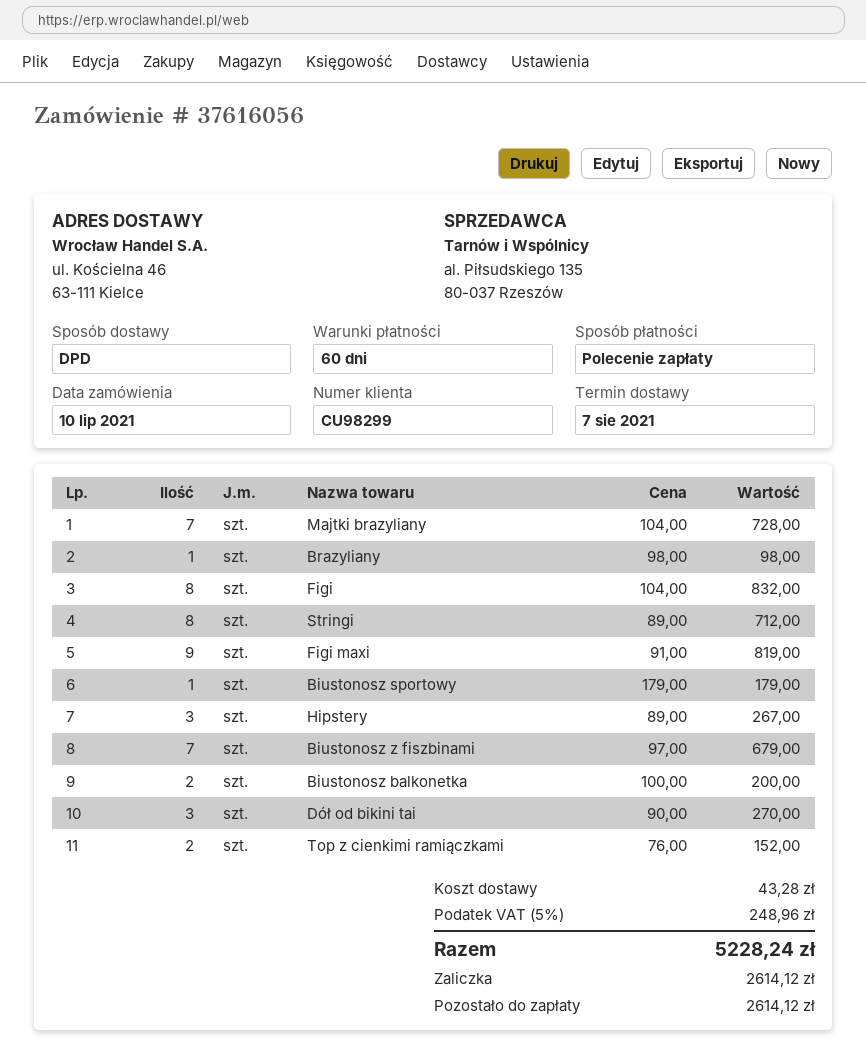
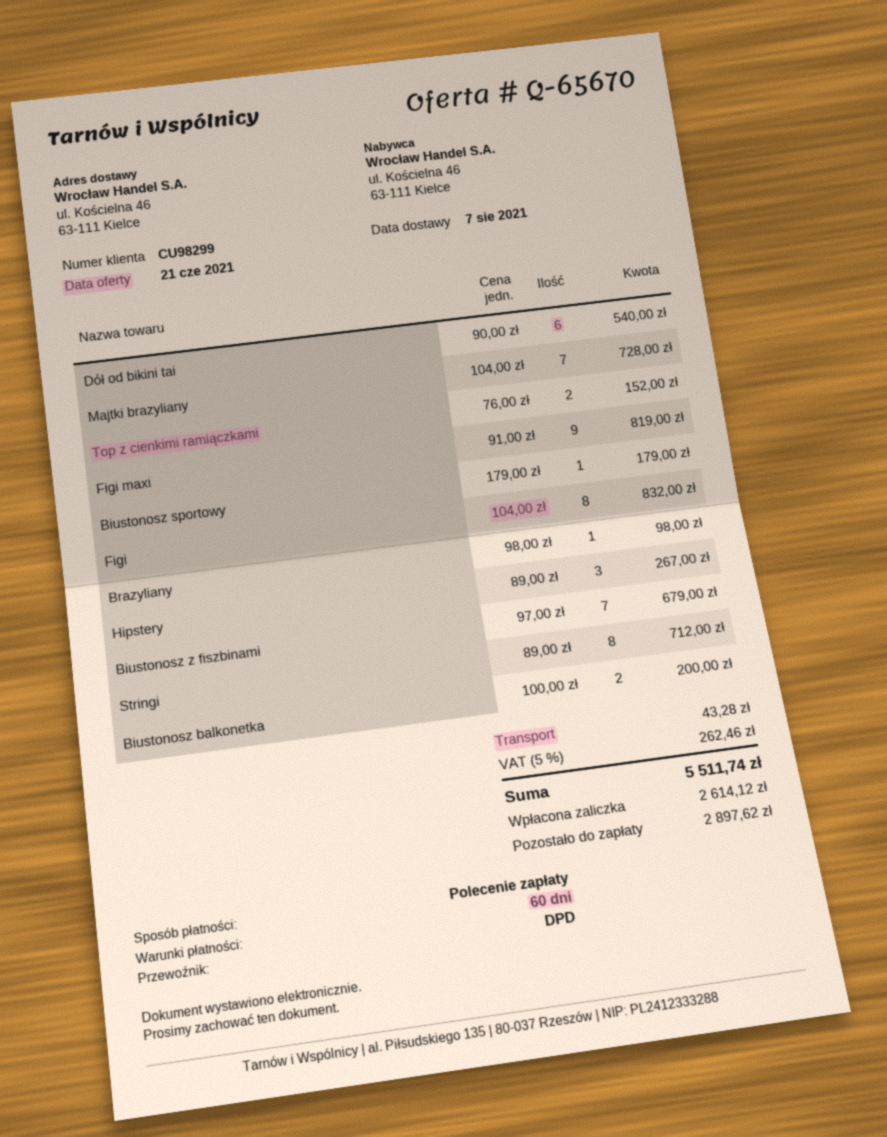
Dół od bikini tai: 3 x 90.00 = 270.00 -> 6 x 90.00 = 540.00
tax: 5% = 248.96 -> 5% = 262.46
total: 5228.24 -> 5511.74
balance: 2614.12 -> 2897.62

